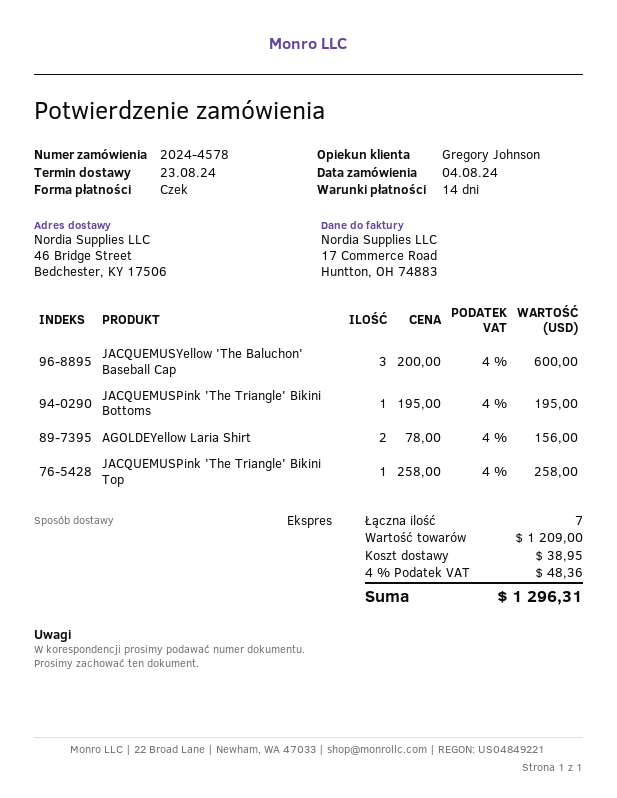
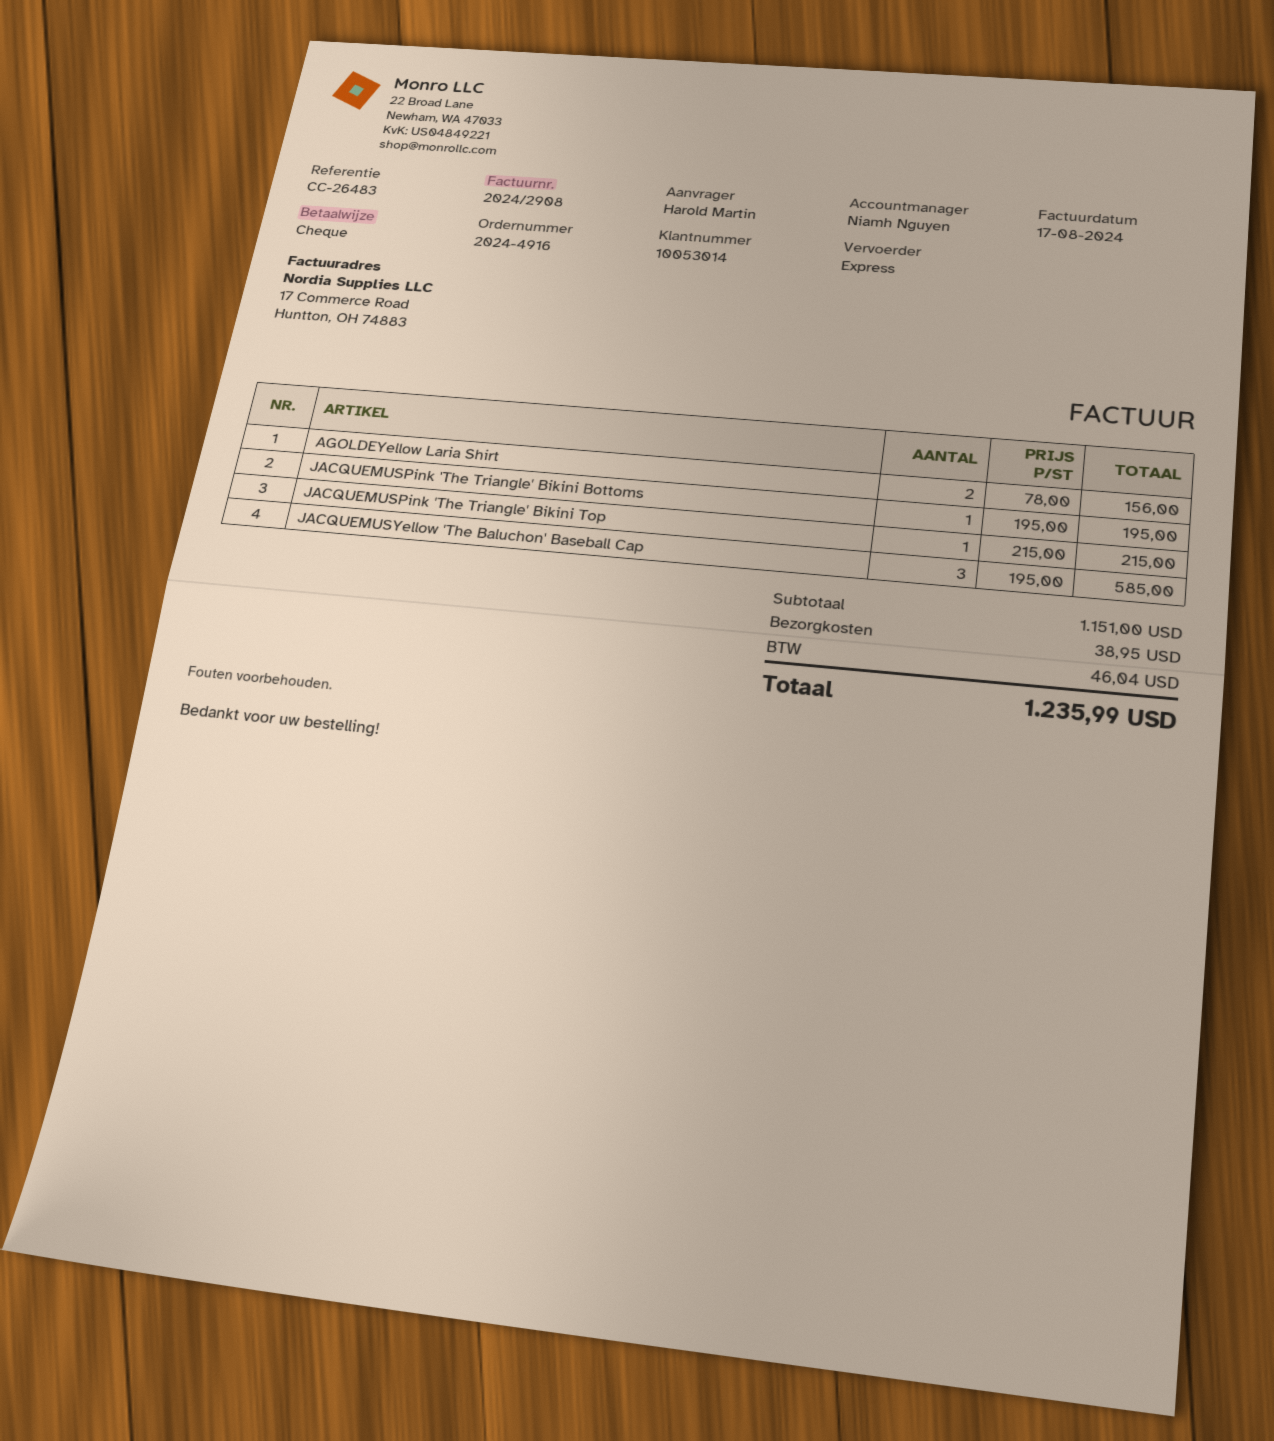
order number: 2024-4578 -> 2024-4916
sales rep: Gregory Johnson -> Niamh Nguyen
JACQUEMUSYellow 'The Baluchon' Baseball Cap: 3 x 200.00 = 600.00 -> 3 x 195.00 = 585.00
JACQUEMUSPink 'The Triangle' Bikini Top: 1 x 258.00 = 258.00 -> 1 x 215.00 = 215.00
subtotal: 1209.00 -> 1151.00
tax: 48.36 -> 46.04
total: 1296.31 -> 1235.99

